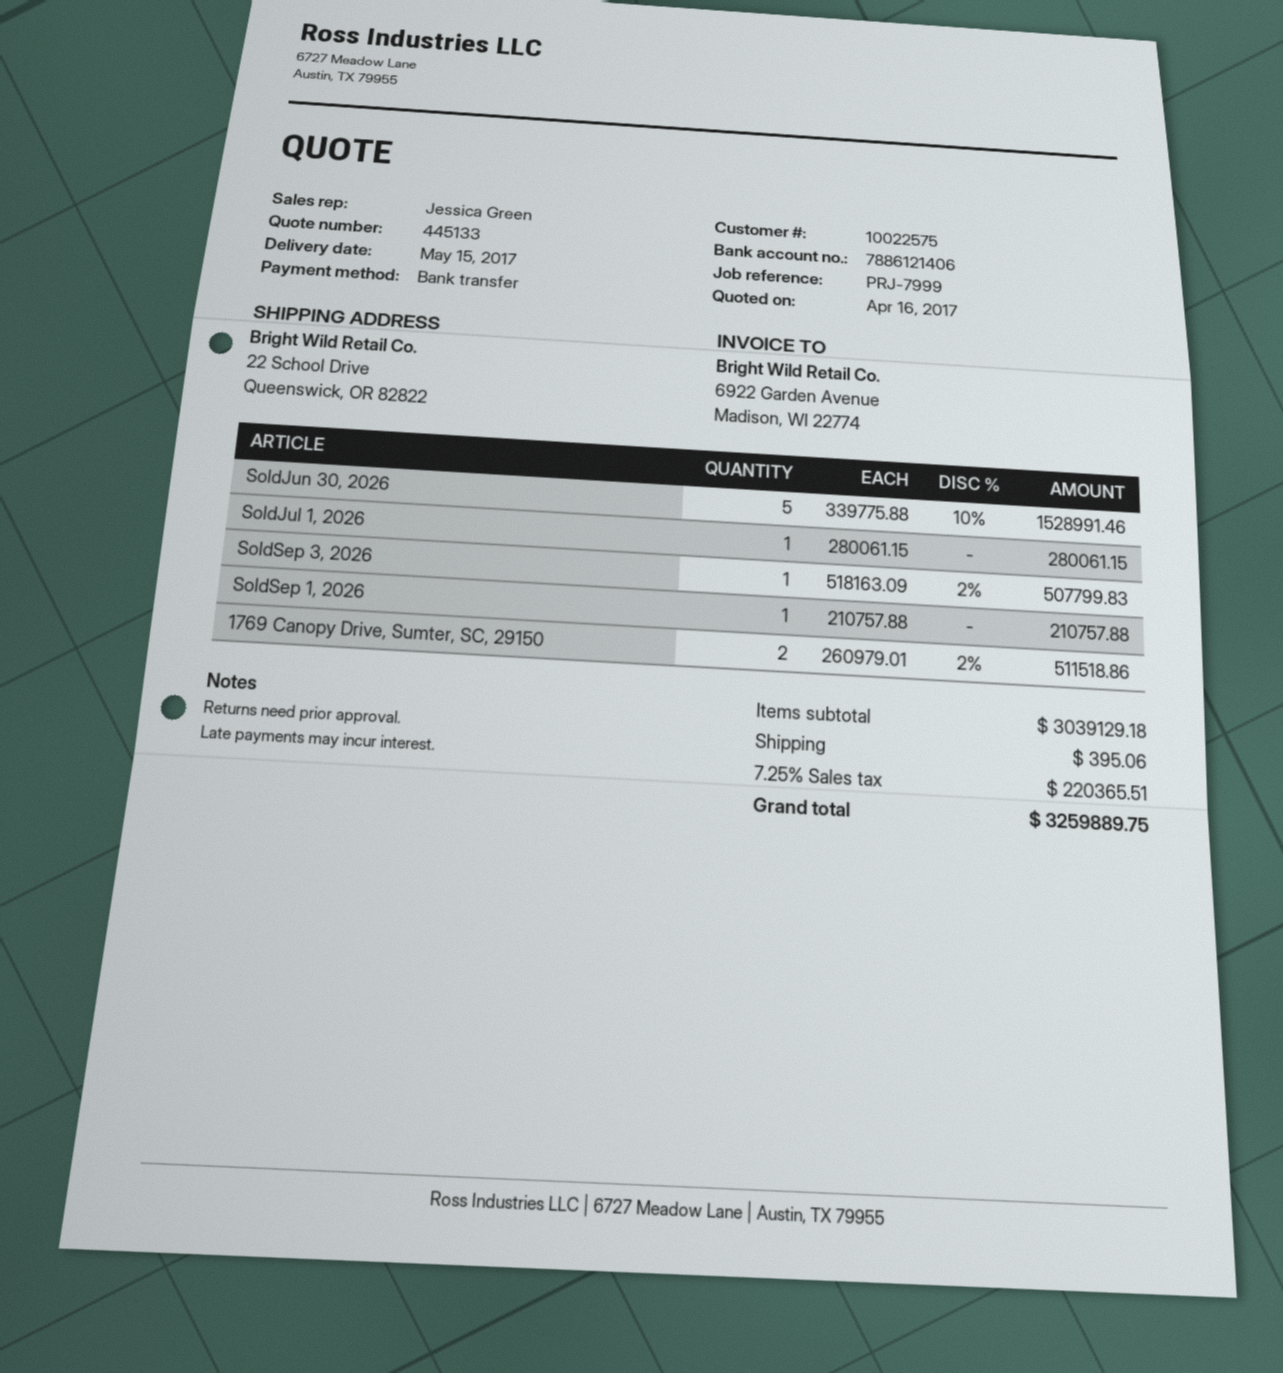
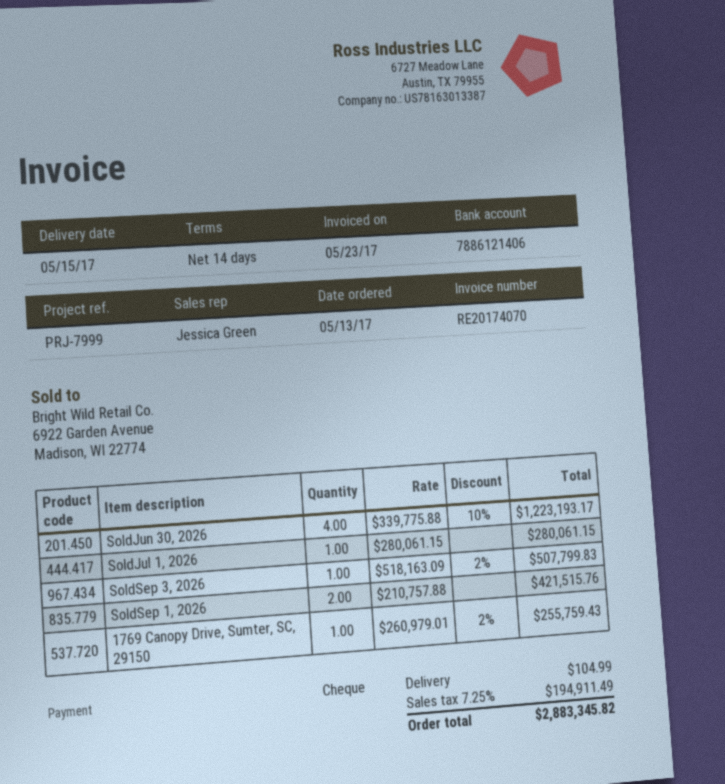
payment method: bank transfer -> cheque
SoldJun 30, 2026: 5 x 339775.88 - 10% = 1528991.46 -> 4 x 339775.88 - 10% = 1223193.17
SoldSep 1, 2026: 1 x 210757.88 = 210757.88 -> 2 x 210757.88 = 421515.76
1769 Canopy Drive, Sumter, SC, 29150: 2 x 260979.01 - 2% = 511518.86 -> 1 x 260979.01 - 2% = 255759.43
shipping: 395.06 -> 104.99
tax: 7.25% = 220365.51 -> 7.25% = 194911.49
total: 3259889.75 -> 2883345.82

